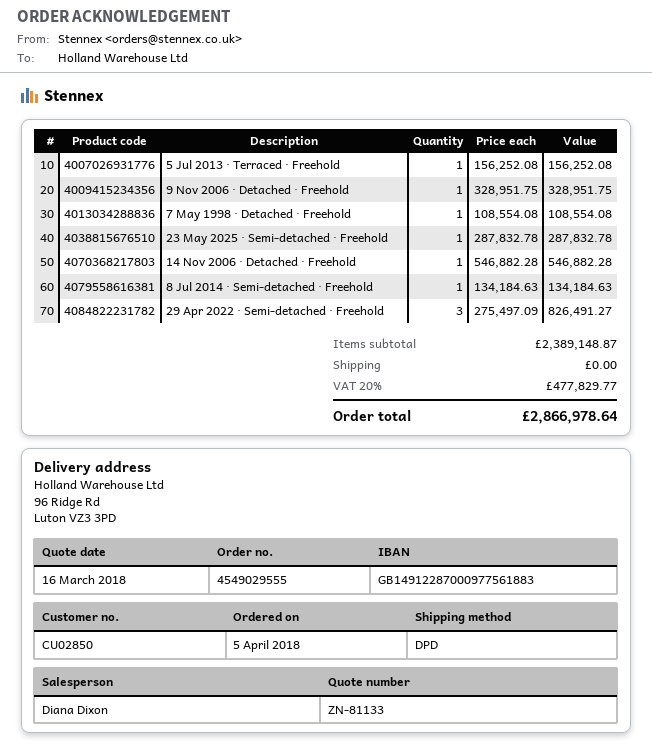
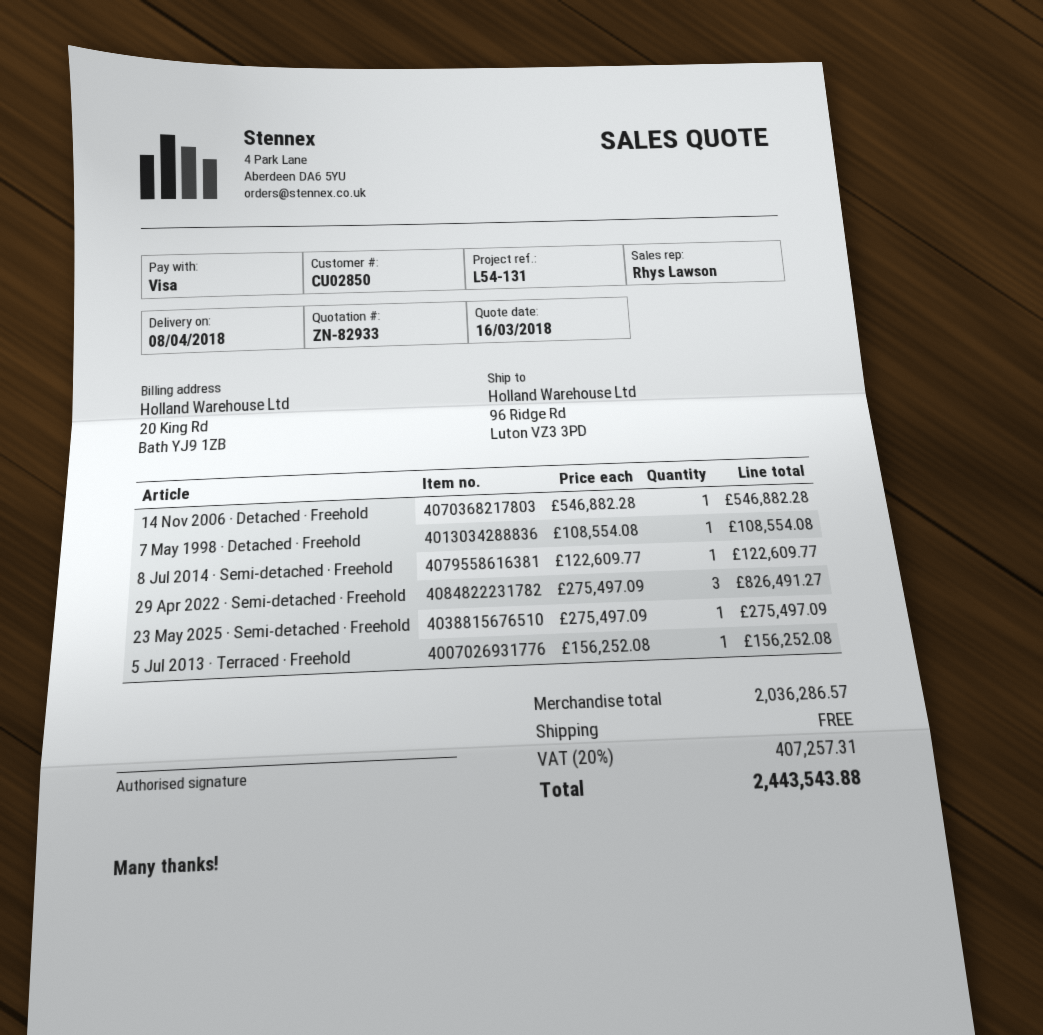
quote number: ZN-81133 -> ZN-82933
sales rep: Diana Dixon -> Rhys Lawson
9 Nov 2006 · Detached · Freehold: 1 x 328951.75 = 328951.75 -> none
23 May 2025 · Semi-detached · Freehold: 1 x 287832.78 = 287832.78 -> 1 x 275497.09 = 275497.09
8 Jul 2014 · Semi-detached · Freehold: 1 x 134184.63 = 134184.63 -> 1 x 122609.77 = 122609.77
subtotal: 2389148.87 -> 2036286.57
tax: 20% = 477829.77 -> 20% = 407257.31
total: 2866978.64 -> 2443543.88

